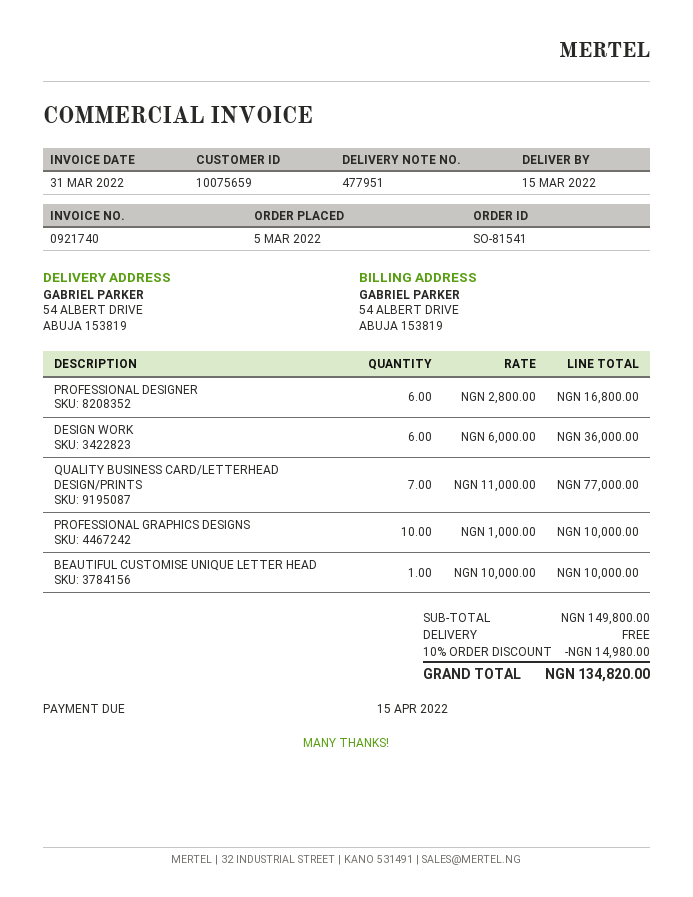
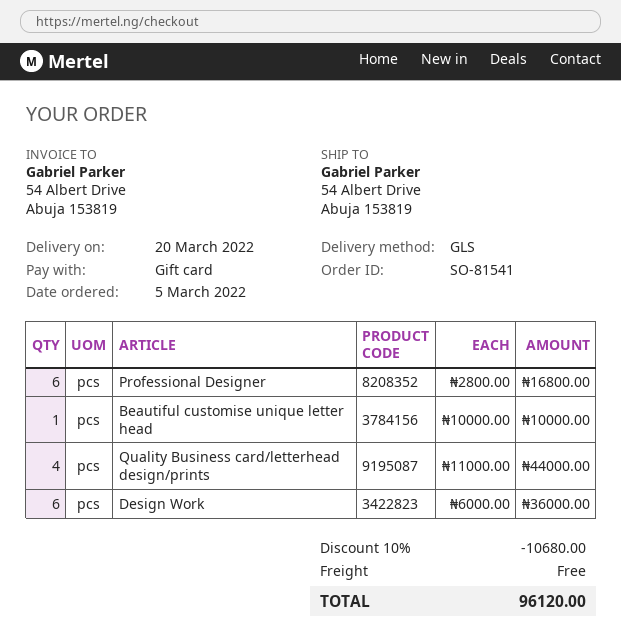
delivery date: 2022-03-15 -> 2022-03-20
QUALITY BUSINESS CARD/LETTERHEAD DESIGN/PRINTS: 7 x 11000.00 = 77000.00 -> 4 x 11000.00 = 44000.00
PROFESSIONAL GRAPHICS DESIGNS: 10 x 1000.00 = 10000.00 -> none
discount: 10% = 14980.00 -> 10% = 10680.00
total: 134820.00 -> 96120.00

